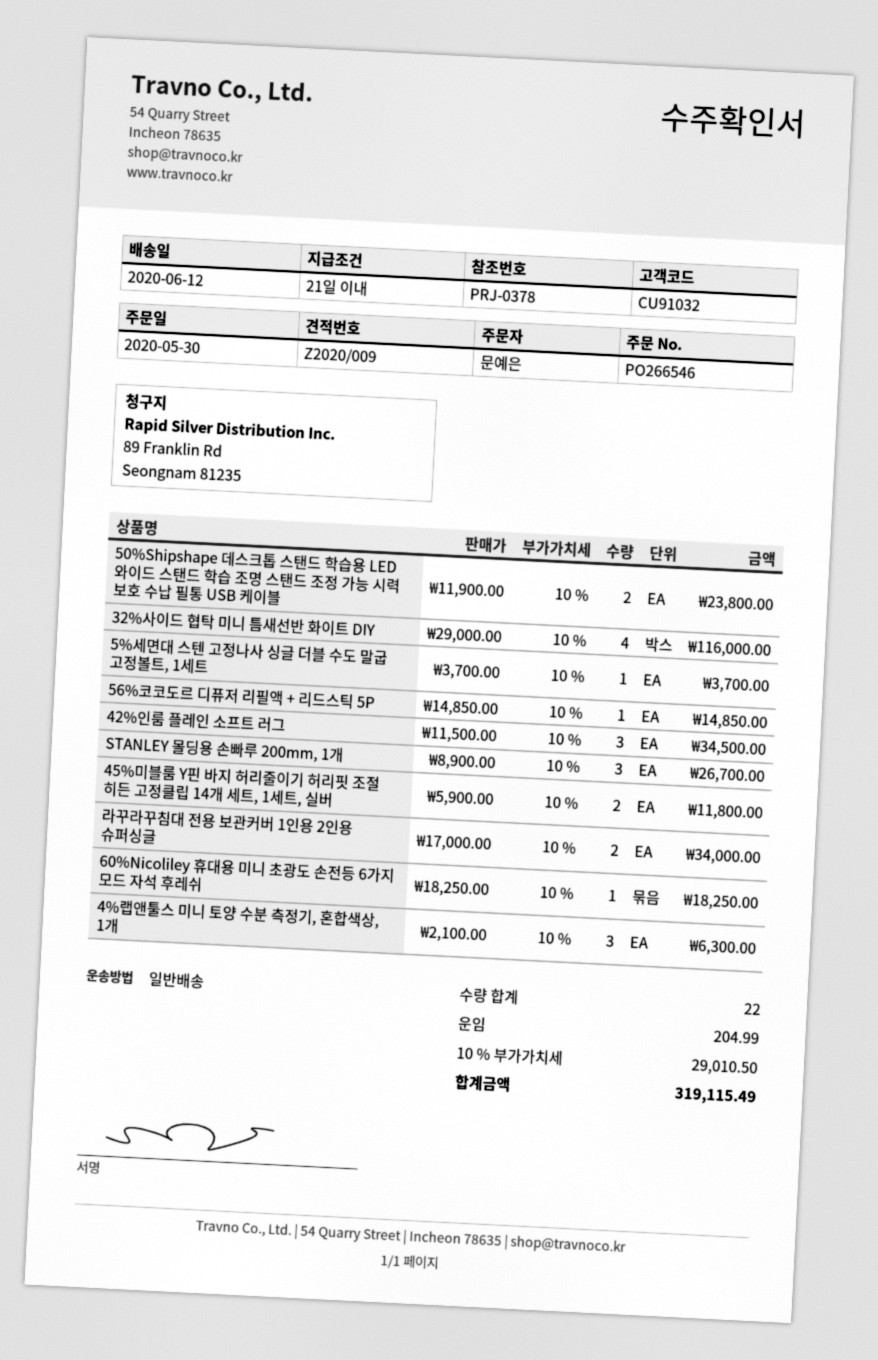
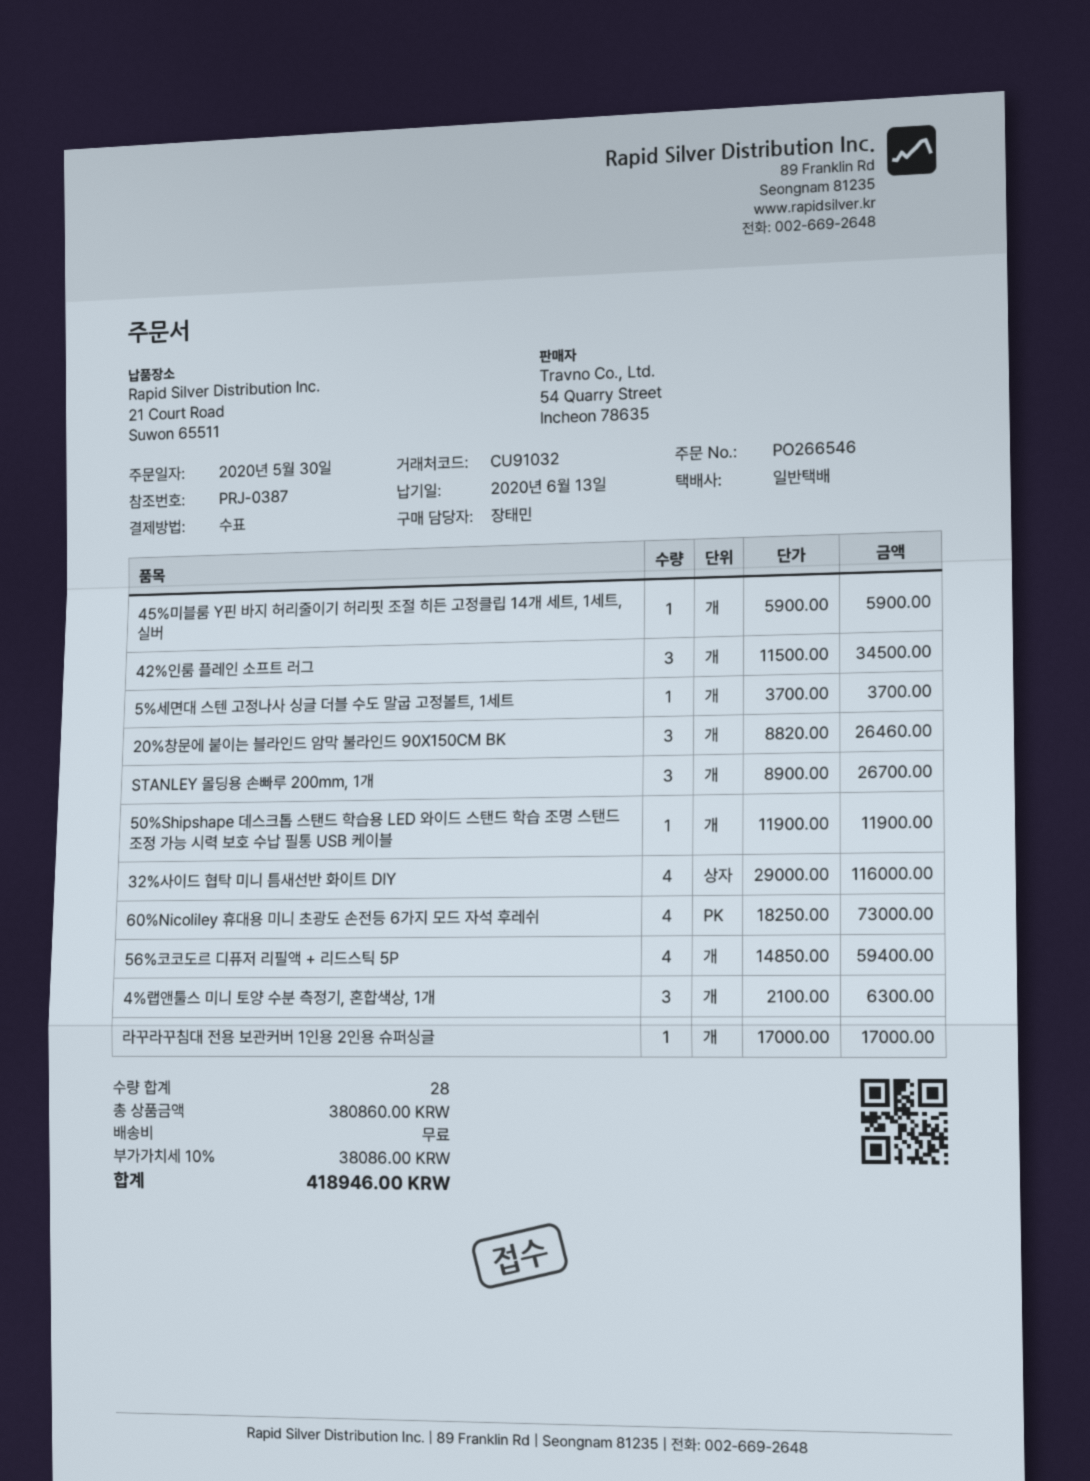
delivery date: 2020-06-12 -> 2020-06-13
reference: PRJ-0378 -> PRJ-0387
ordered by: 문예은 -> 장태민
50%Shipshape 데스크톱 스탠드 학습용 LED 와이드 스탠드 학습 조명 스탠드 조정 가능 시력 보호 수납 필통 USB 케이블: 2 x 11900.00 = 23800.00 -> 1 x 11900.00 = 11900.00
56%코코도르 디퓨저 리필액 + 리드스틱 5P: 1 x 14850.00 = 14850.00 -> 4 x 14850.00 = 59400.00
45%미블룸 Y핀 바지 허리줄이기 허리핏 조절 히든 고정클립 14개 세트, 1세트, 실버: 2 x 5900.00 = 11800.00 -> 1 x 5900.00 = 5900.00
라꾸라꾸침대 전용 보관커버 1인용 2인용 슈퍼싱글: 2 x 17000.00 = 34000.00 -> 1 x 17000.00 = 17000.00
60%Nicoliley 휴대용 미니 초광도 손전등 6가지 모드 자석 후레쉬: 1 x 18250.00 = 18250.00 -> 4 x 18250.00 = 73000.00
20%창문에 붙이는 블라인드 암막 불라인드 90X150CM BK: none -> 3 x 8820.00 = 26460.00
total quantity: 22 -> 28
shipping: 204.99 -> 0.00
tax: 10% = 29010.50 -> 10% = 38086.00
total: 319115.49 -> 418946.00

